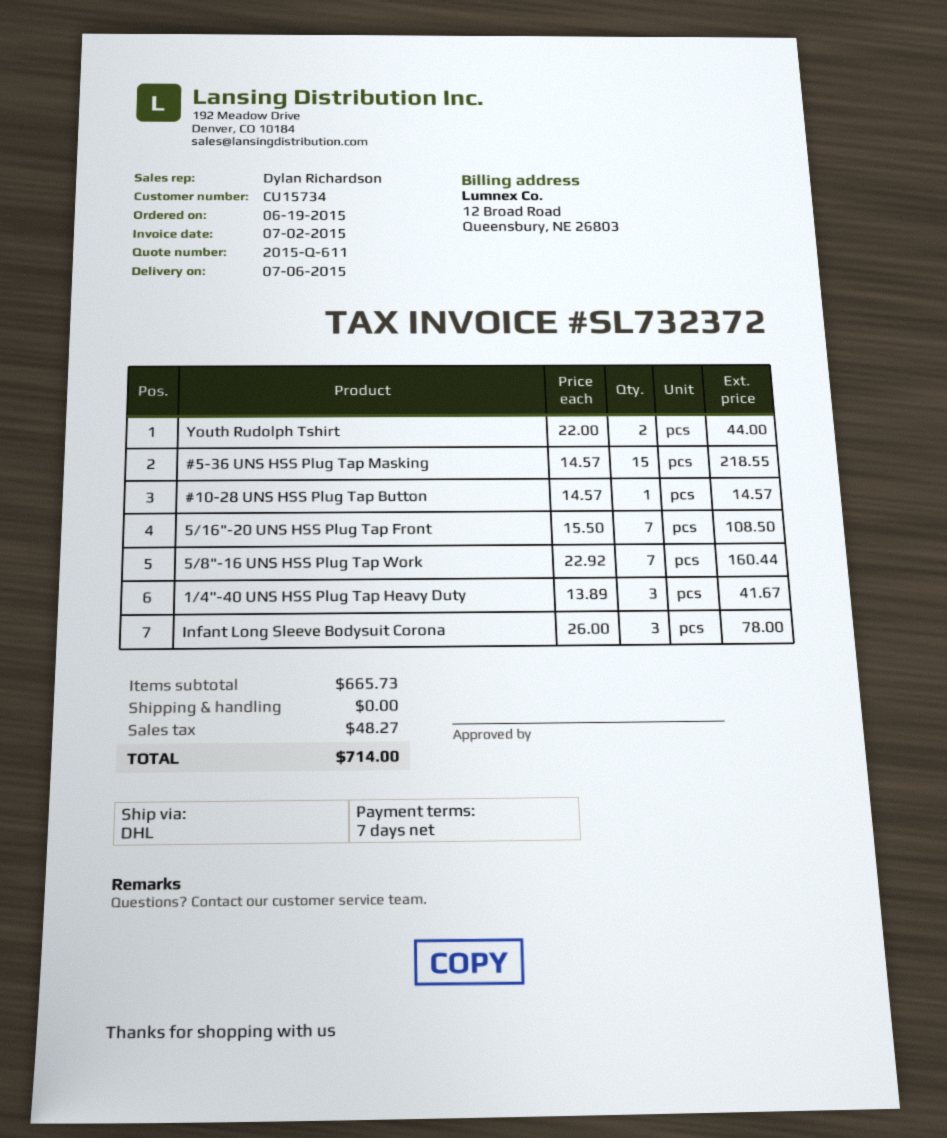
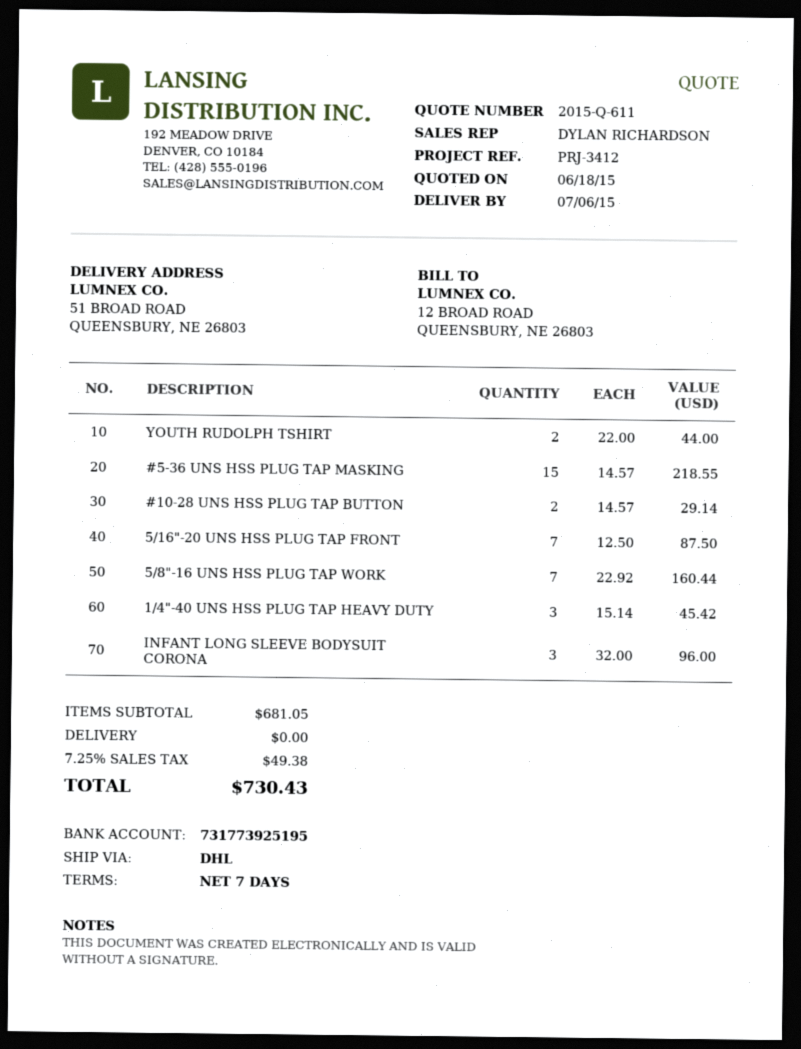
#10-28 UNS HSS Plug Tap Button: 1 x 14.57 = 14.57 -> 2 x 14.57 = 29.14
5/16"-20 UNS HSS Plug Tap Front: 7 x 15.50 = 108.50 -> 7 x 12.50 = 87.50
1/4"-40 UNS HSS Plug Tap Heavy Duty: 3 x 13.89 = 41.67 -> 3 x 15.14 = 45.42
Infant Long Sleeve Bodysuit Corona: 3 x 26.00 = 78.00 -> 3 x 32.00 = 96.00
subtotal: 665.73 -> 681.05
tax: 48.27 -> 49.38
total: 714.00 -> 730.43

